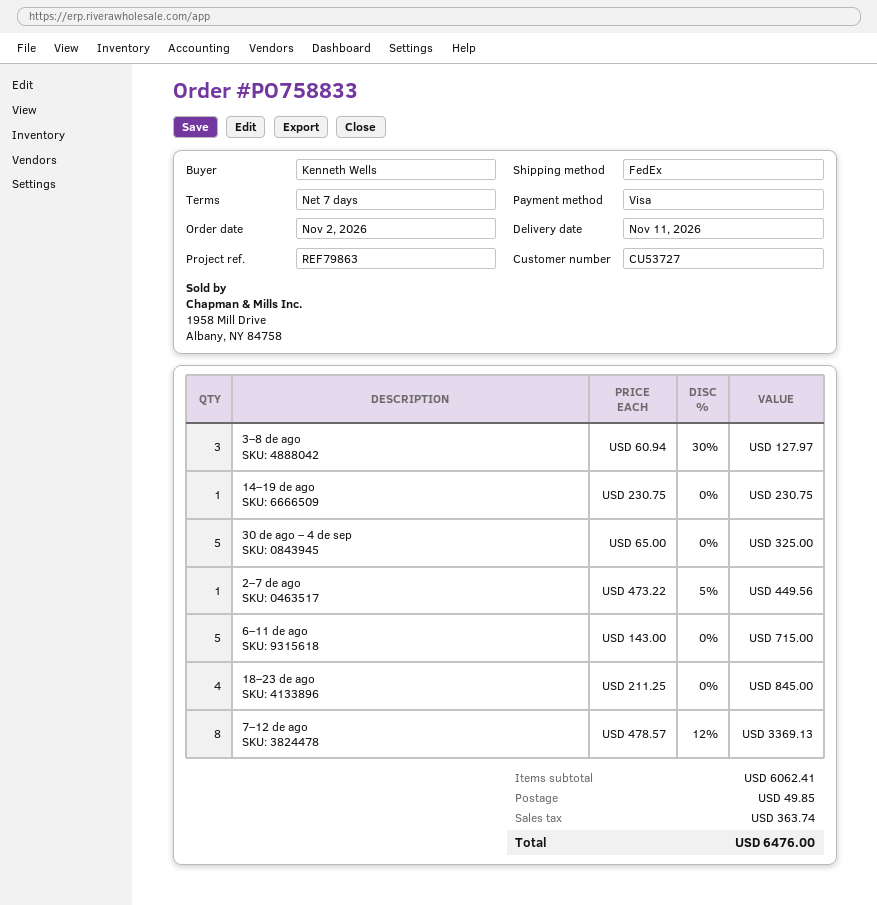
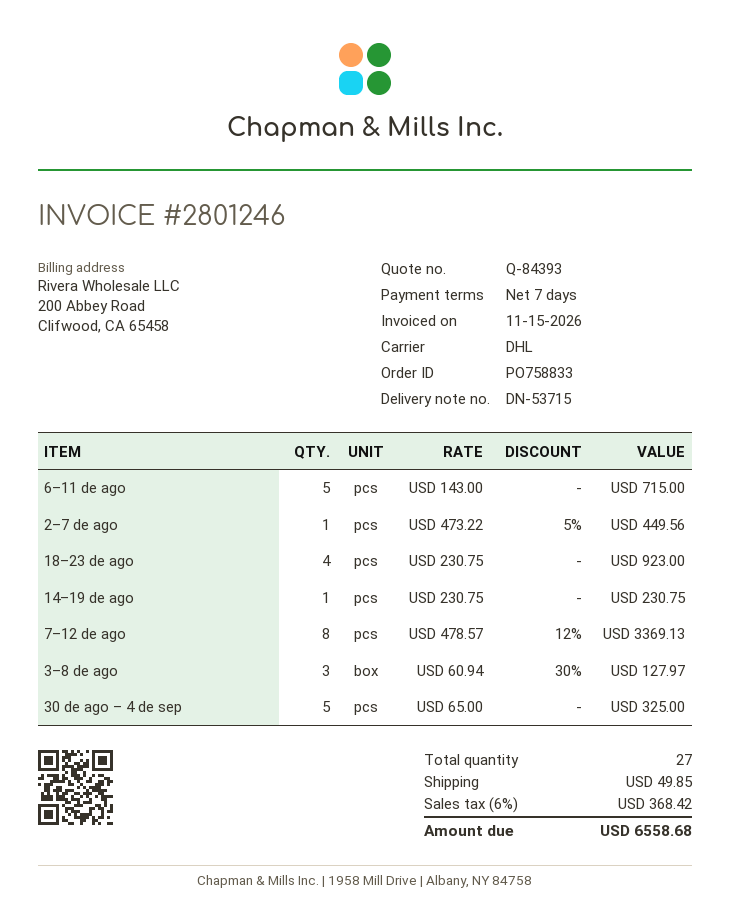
shipping method: FedEx -> DHL
18–23 de ago: 4 x 211.25 = 845.00 -> 4 x 230.75 = 923.00
tax: 363.74 -> 368.42
total: 6476.00 -> 6558.68

